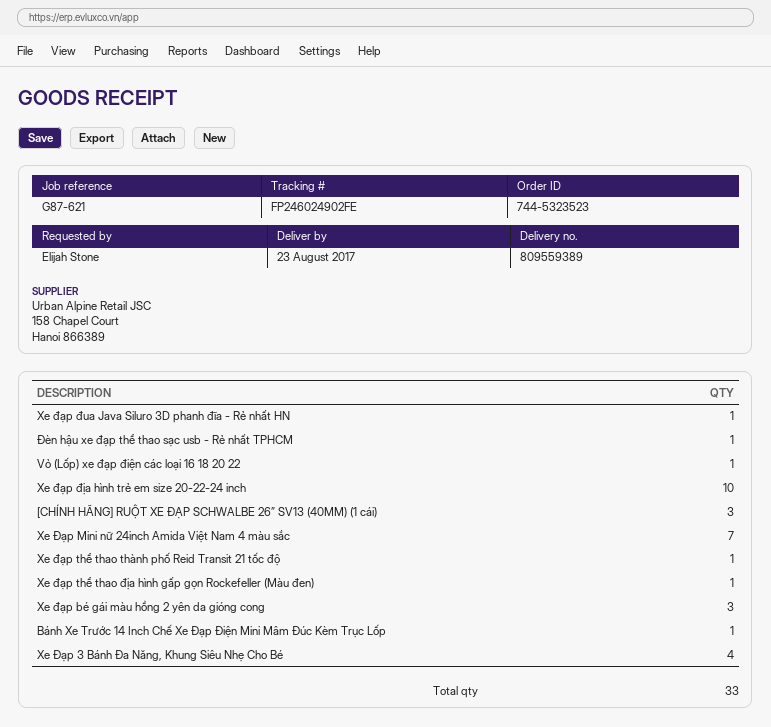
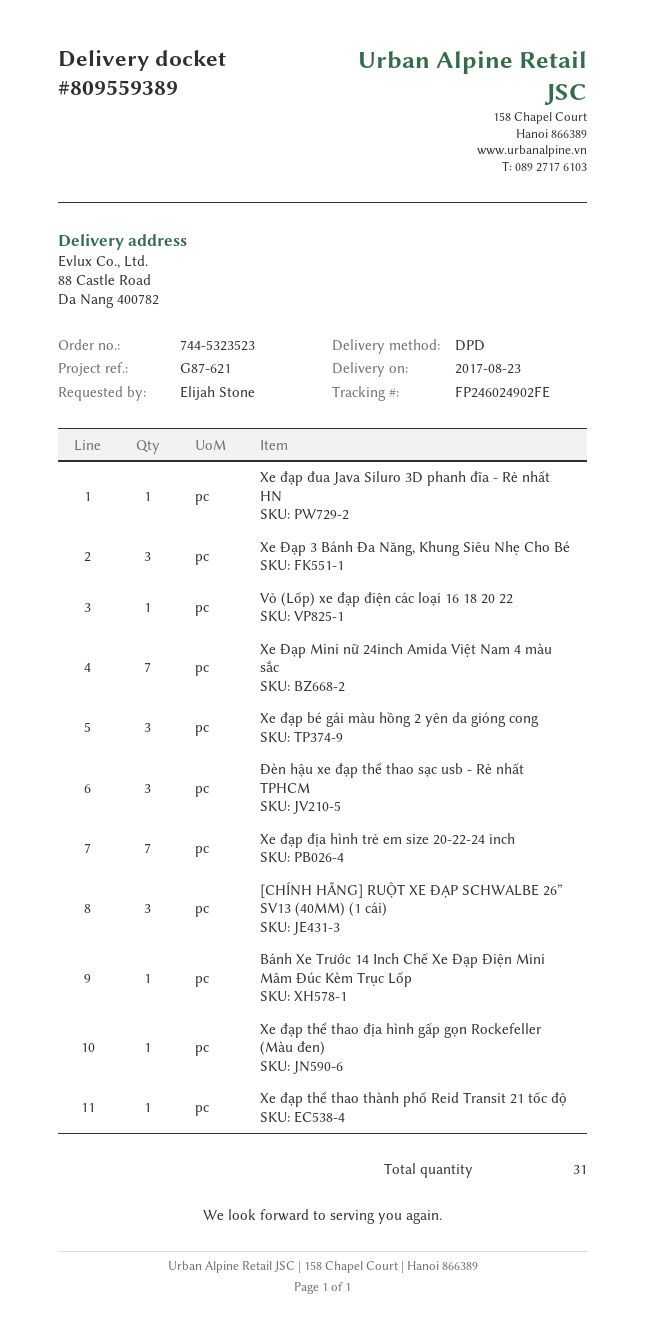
Đèn hậu xe đạp thể thao sạc usb - Rẻ nhất TPHCM: 1 -> 3
Xe đạp địa hình trẻ em size 20-22-24 inch: 10 -> 7
Xe Đạp 3 Bánh Đa Năng, Khung Siêu Nhẹ Cho Bé: 4 -> 3
total quantity: 33 -> 31

